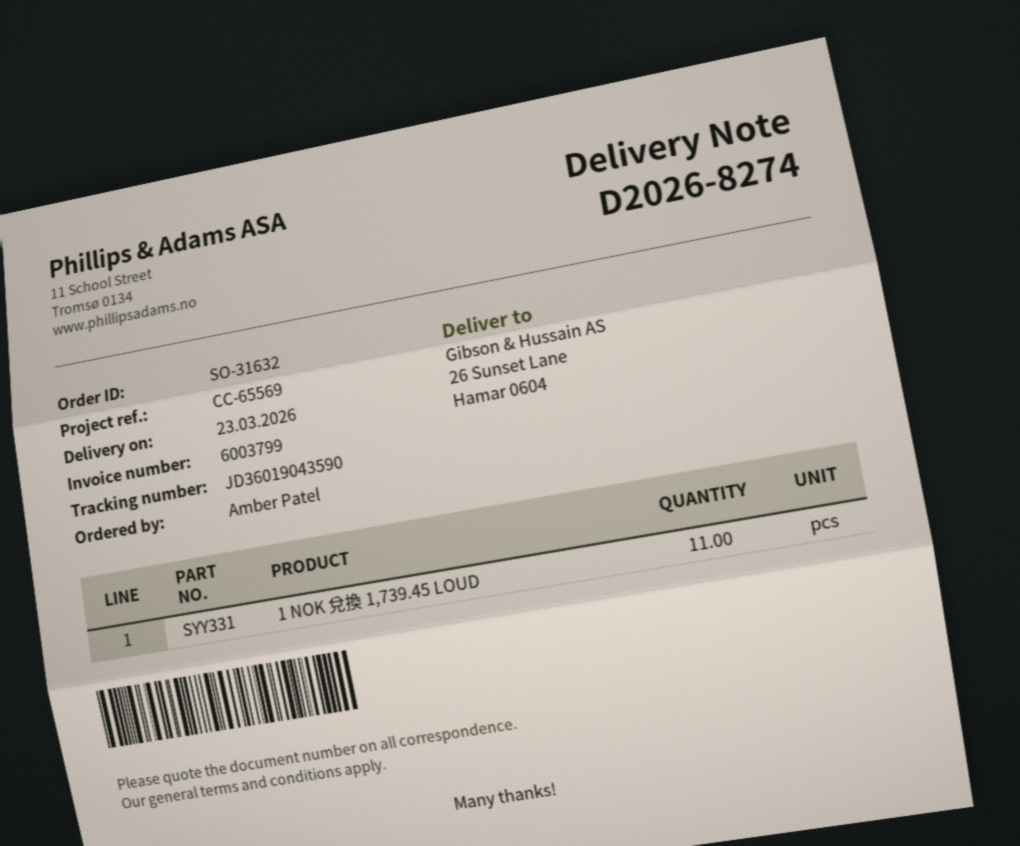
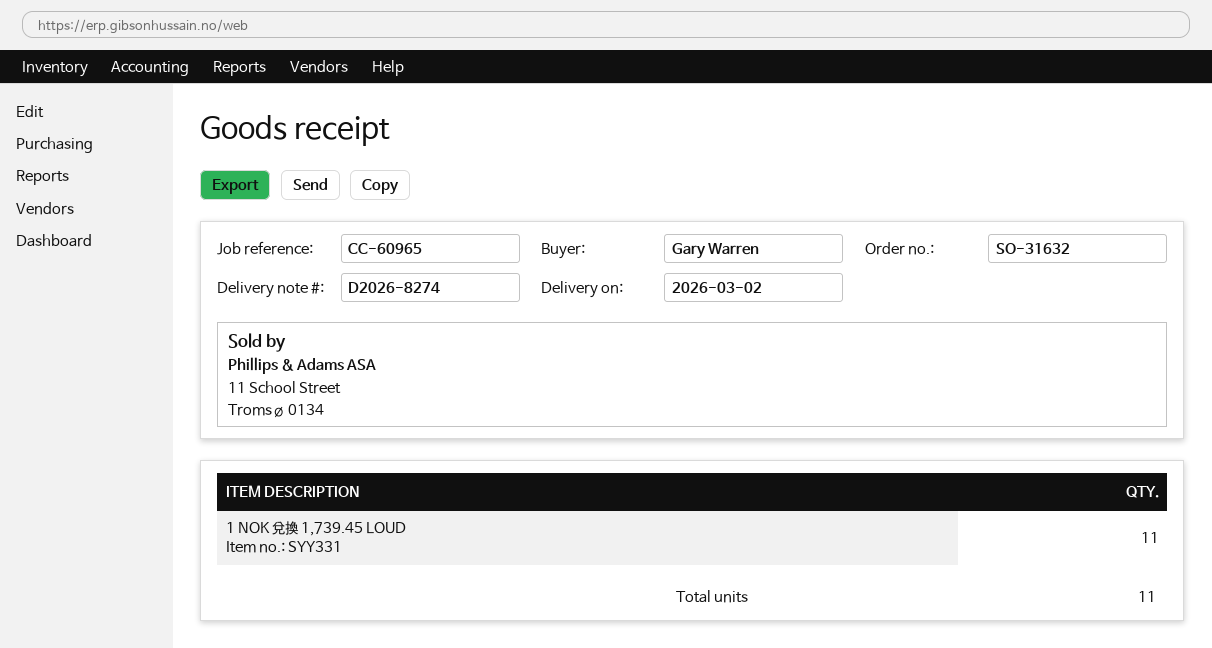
delivery date: 2026-03-23 -> 2026-03-02
reference: CC-65569 -> CC-60965
ordered by: Amber Patel -> Gary Warren

